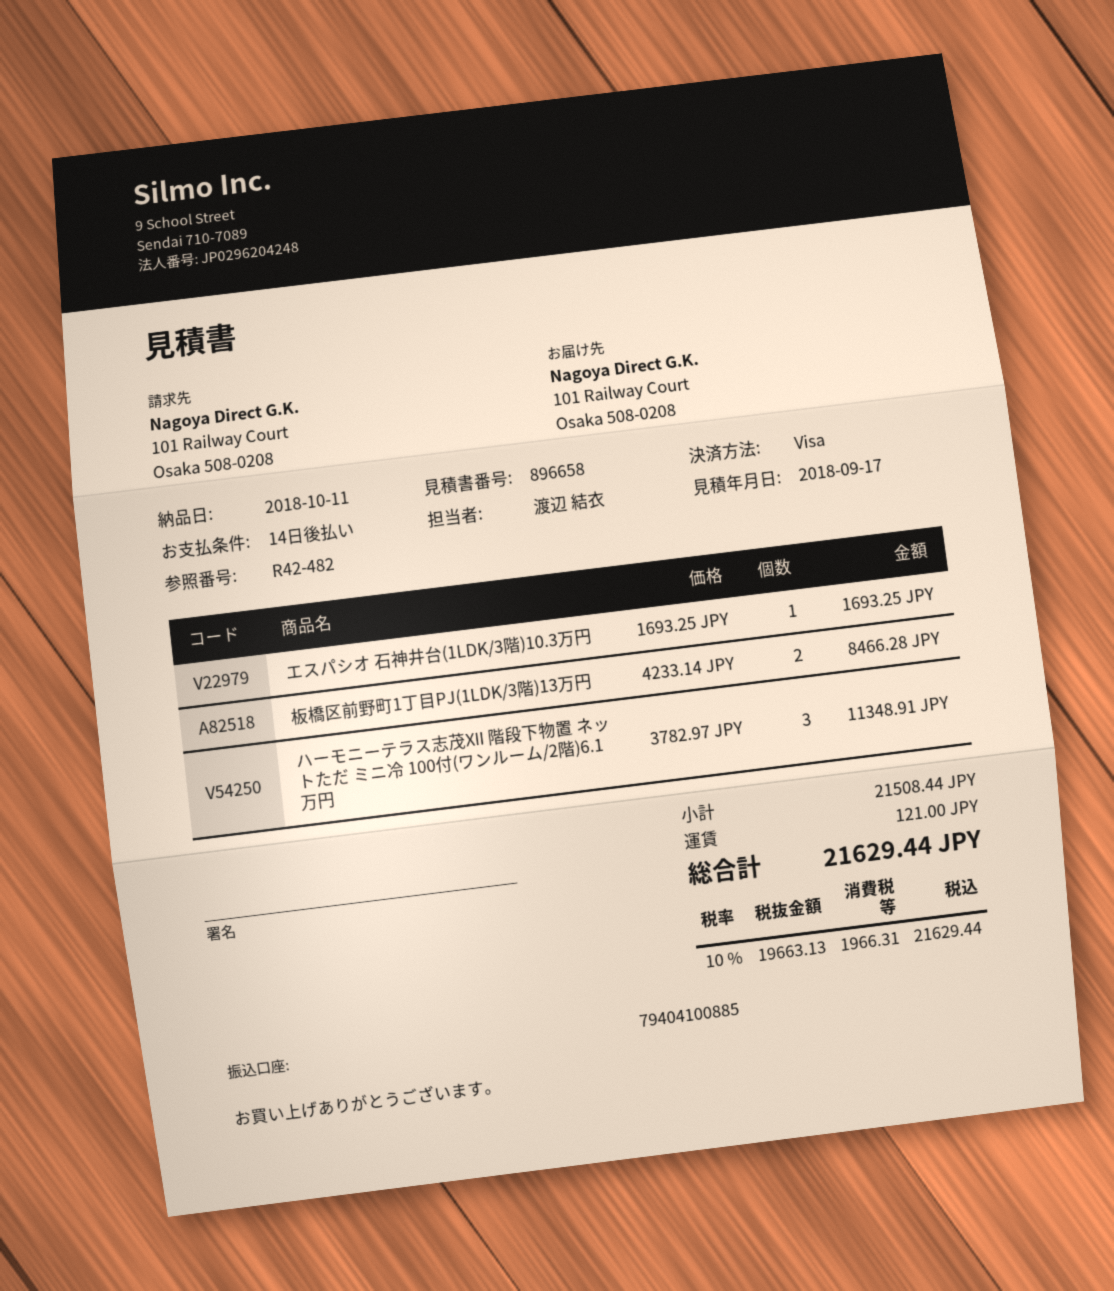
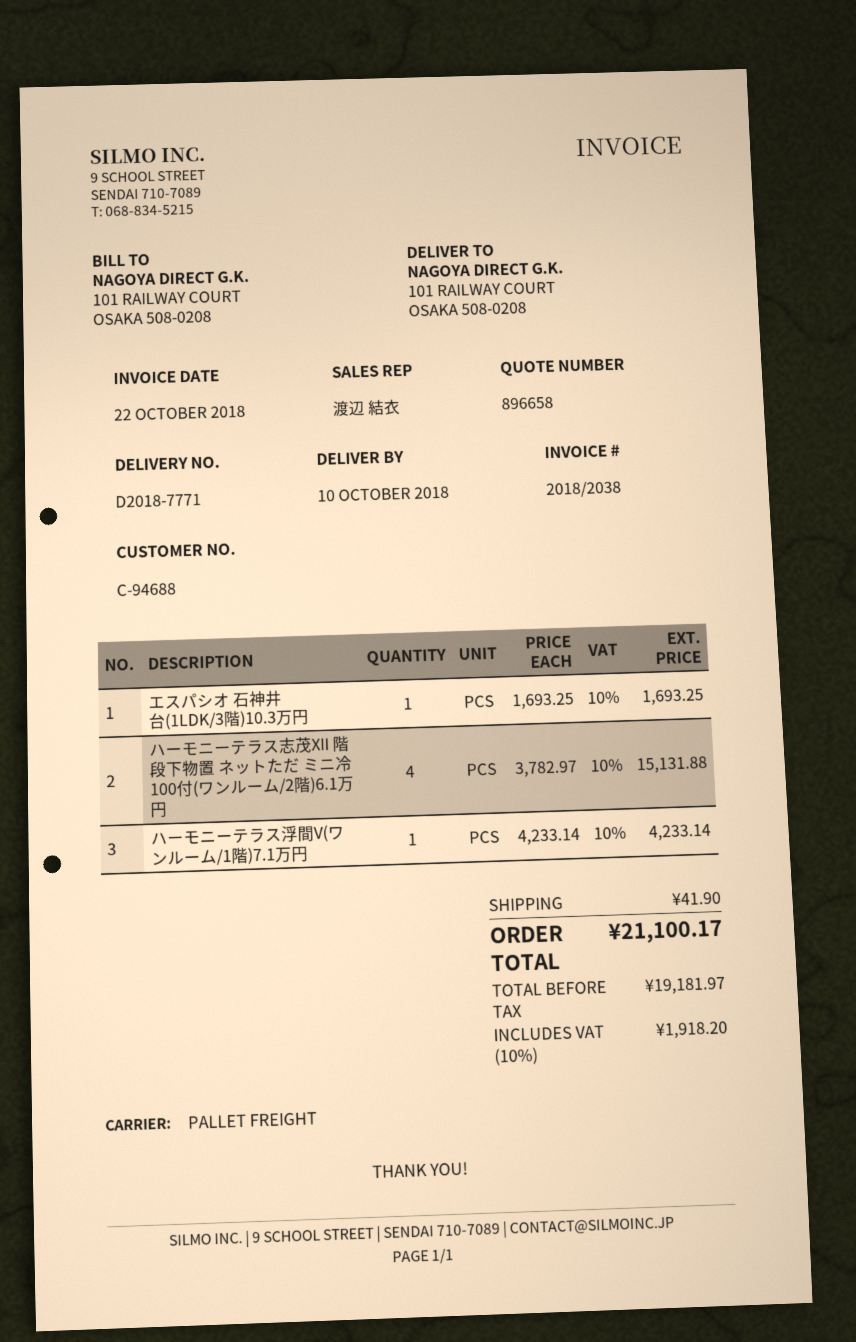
delivery date: 2018-10-11 -> 2018-10-10
板橋区前野町1丁目PJ(1LDK/3階)13万円: 2 x 4233.14 = 8466.28 -> none
ハーモニーテラス志茂XII 階段下物置 ネットただ ミニ冷 100付(ワンルーム/2階)6.1万円: 3 x 3782.97 = 11348.91 -> 4 x 3782.97 = 15131.88
ハーモニーテラス浮間V(ワンルーム/1階)7.1万円: none -> 1 x 4233.14 = 4233.14
shipping: 121.00 -> 41.90
net: 19663.13 -> 19181.97
tax: 10% = 1966.31 -> 10% = 1918.20
total: 21629.44 -> 21100.17

